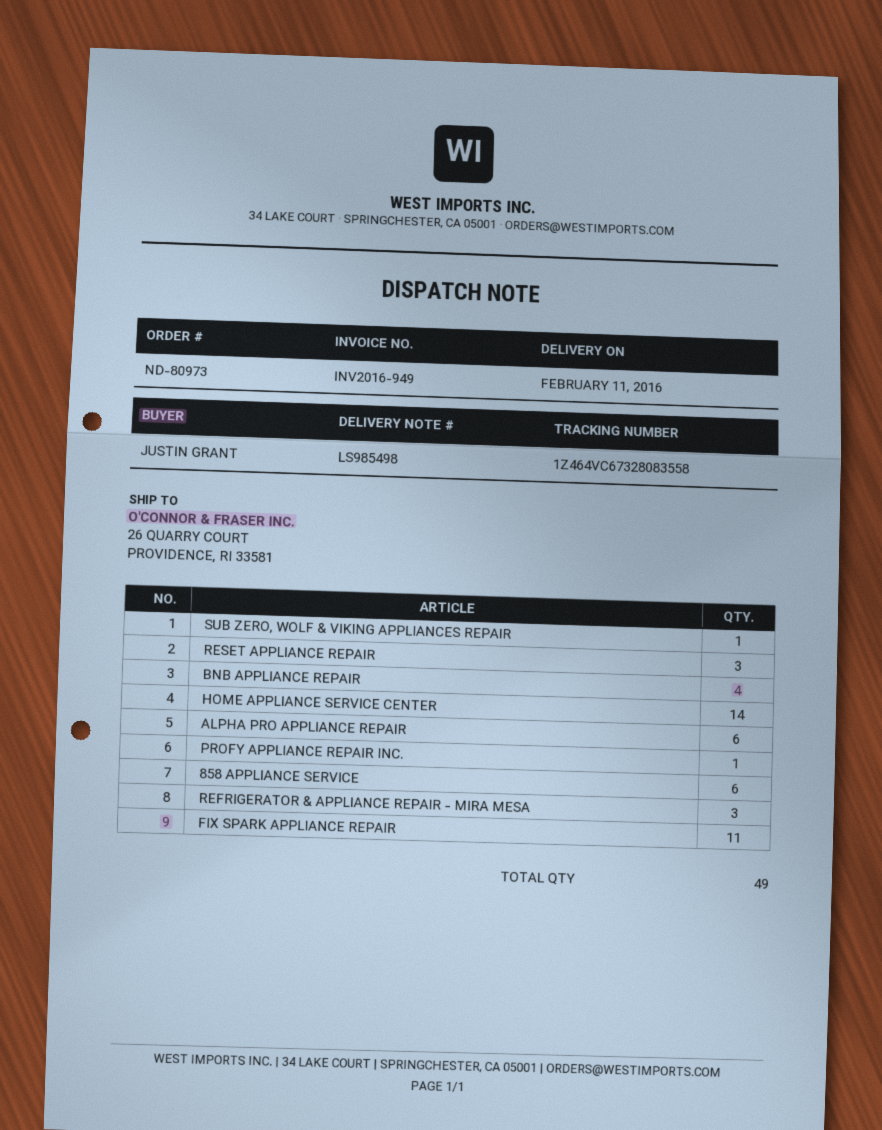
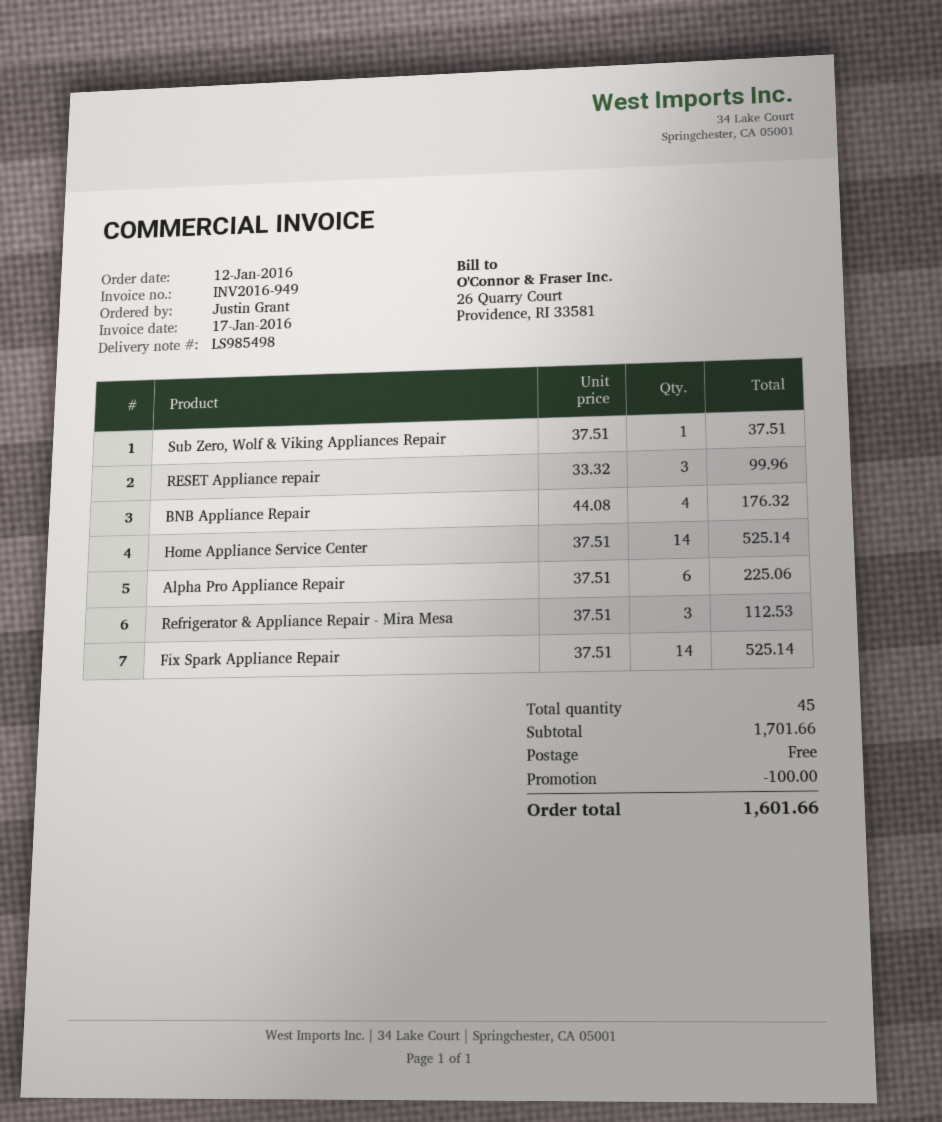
PROFY APPLIANCE REPAIR INC.: 1 -> none
858 APPLIANCE SERVICE: 6 -> none
FIX SPARK APPLIANCE REPAIR: 11 -> 14
total quantity: 49 -> 45

